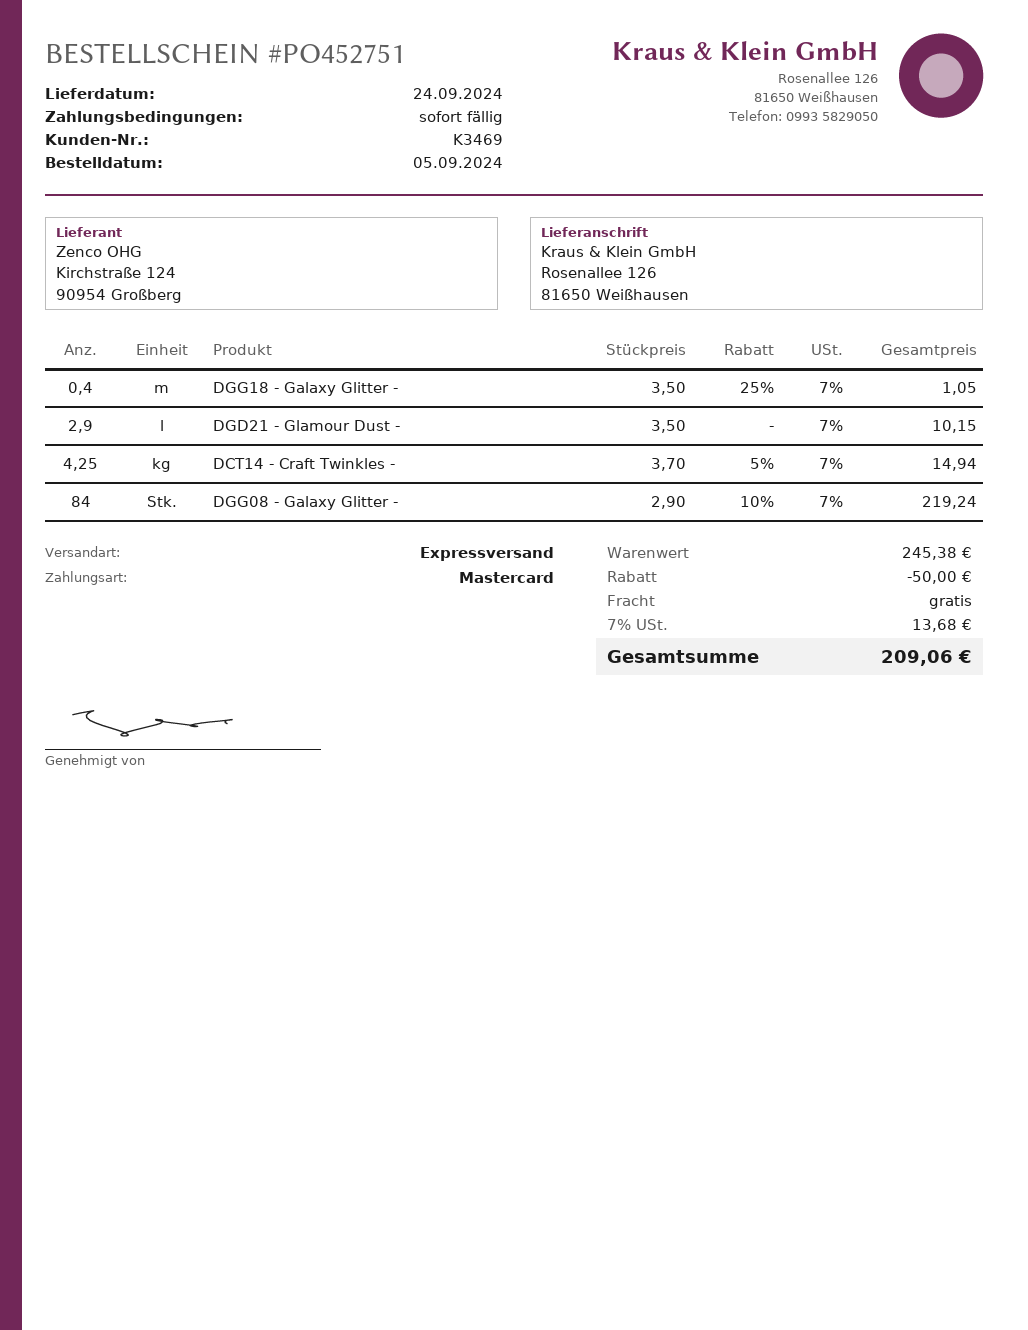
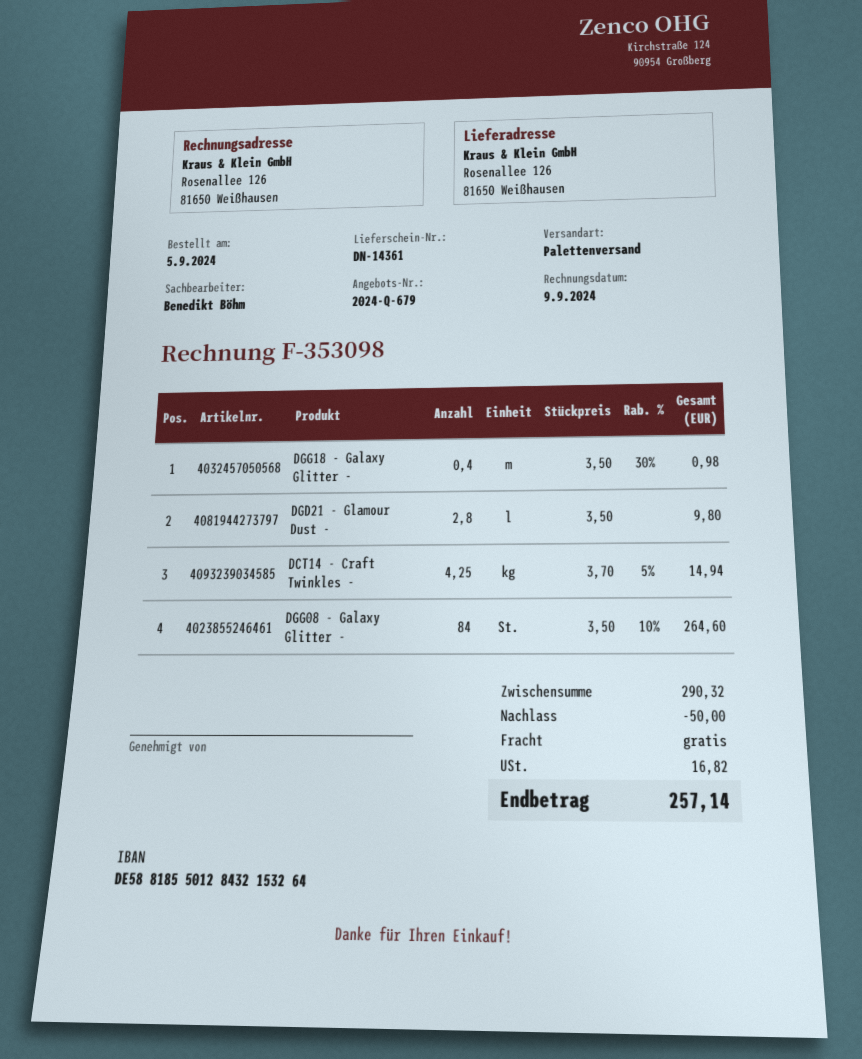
shipping method: express -> pallet freight
DGG18 - Galaxy Glitter -: 0.4 x 3.50 - 25% = 1.05 -> 0.4 x 3.50 - 30% = 0.98
DGD21 - Glamour Dust -: 2.9 x 3.50 = 10.15 -> 2.8 x 3.50 = 9.80
DGG08 - Galaxy Glitter -: 84 x 2.90 - 10% = 219.24 -> 84 x 3.50 - 10% = 264.60
subtotal: 245.38 -> 290.32
tax: 13.68 -> 16.82
total: 209.06 -> 257.14

